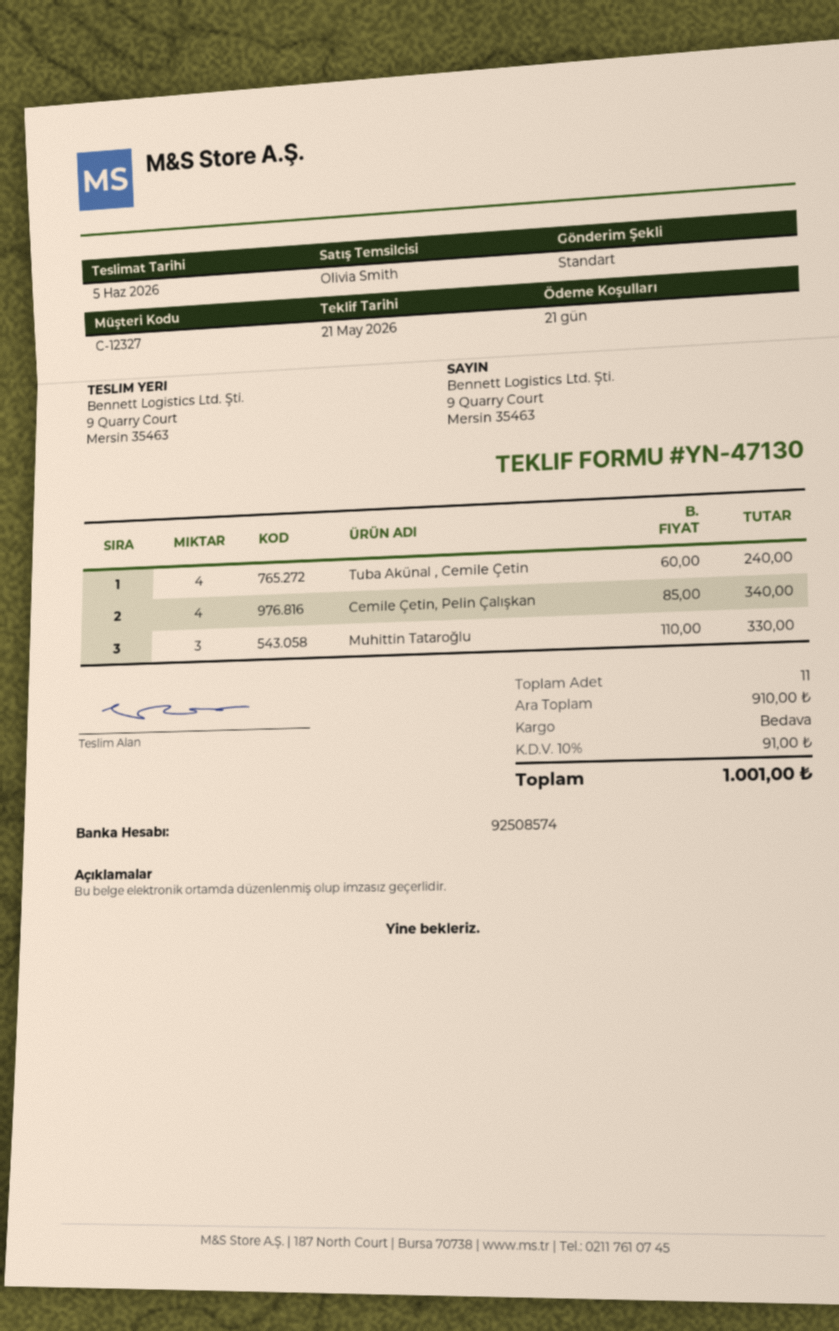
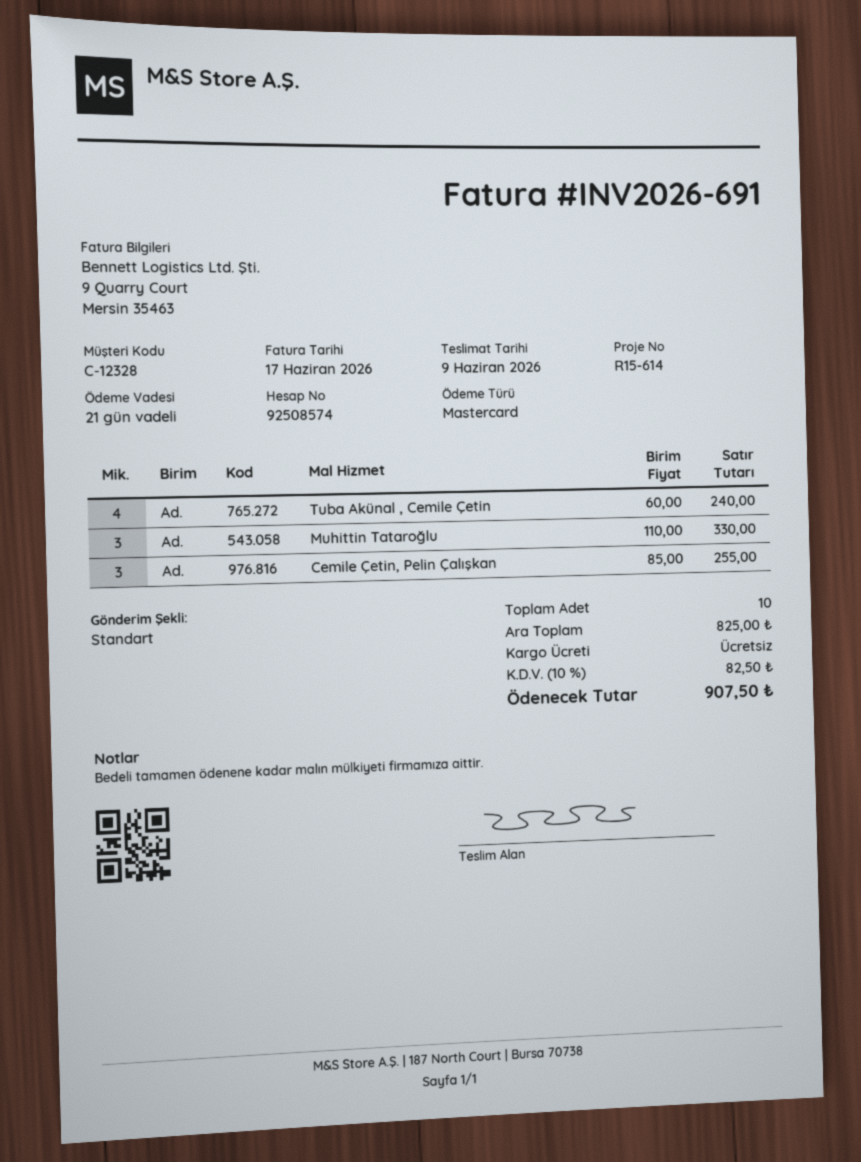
delivery date: 2026-06-05 -> 2026-06-09
customer number: C-12327 -> C-12328
Cemile Çetin, Pelin Çalışkan: 4 x 85.00 = 340.00 -> 3 x 85.00 = 255.00
total quantity: 11 -> 10
subtotal: 910.00 -> 825.00
tax: 10% = 91.00 -> 10% = 82.50
total: 1001.00 -> 907.50

